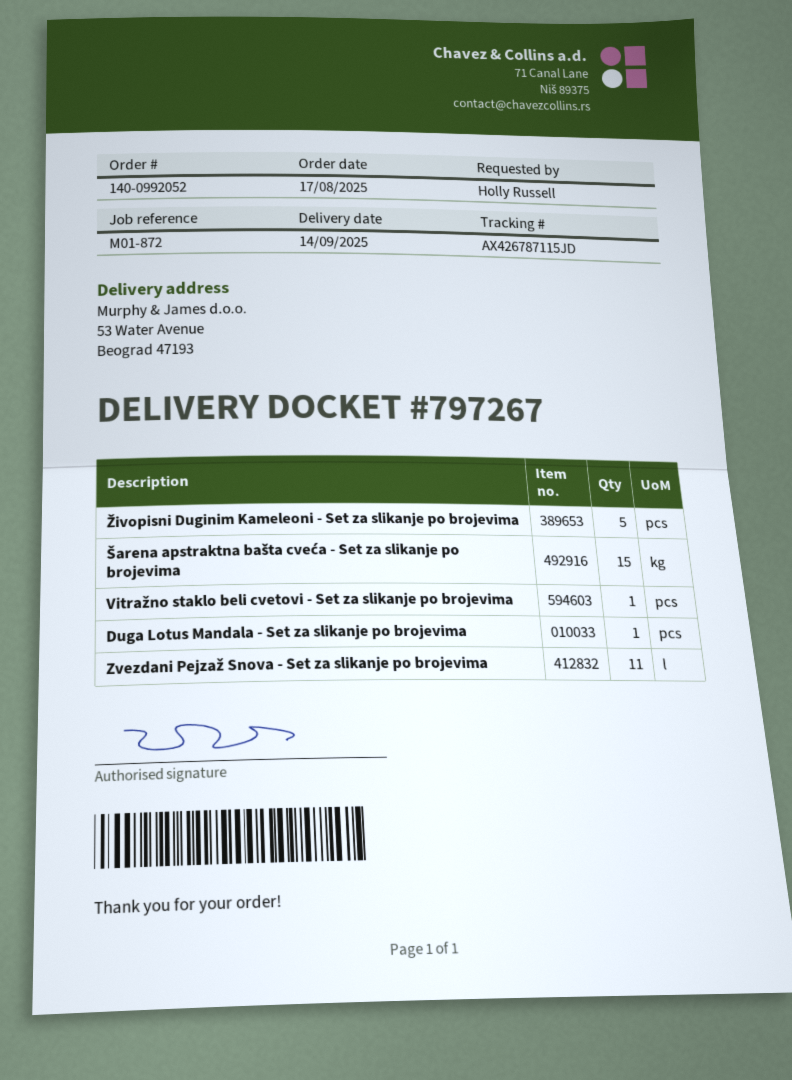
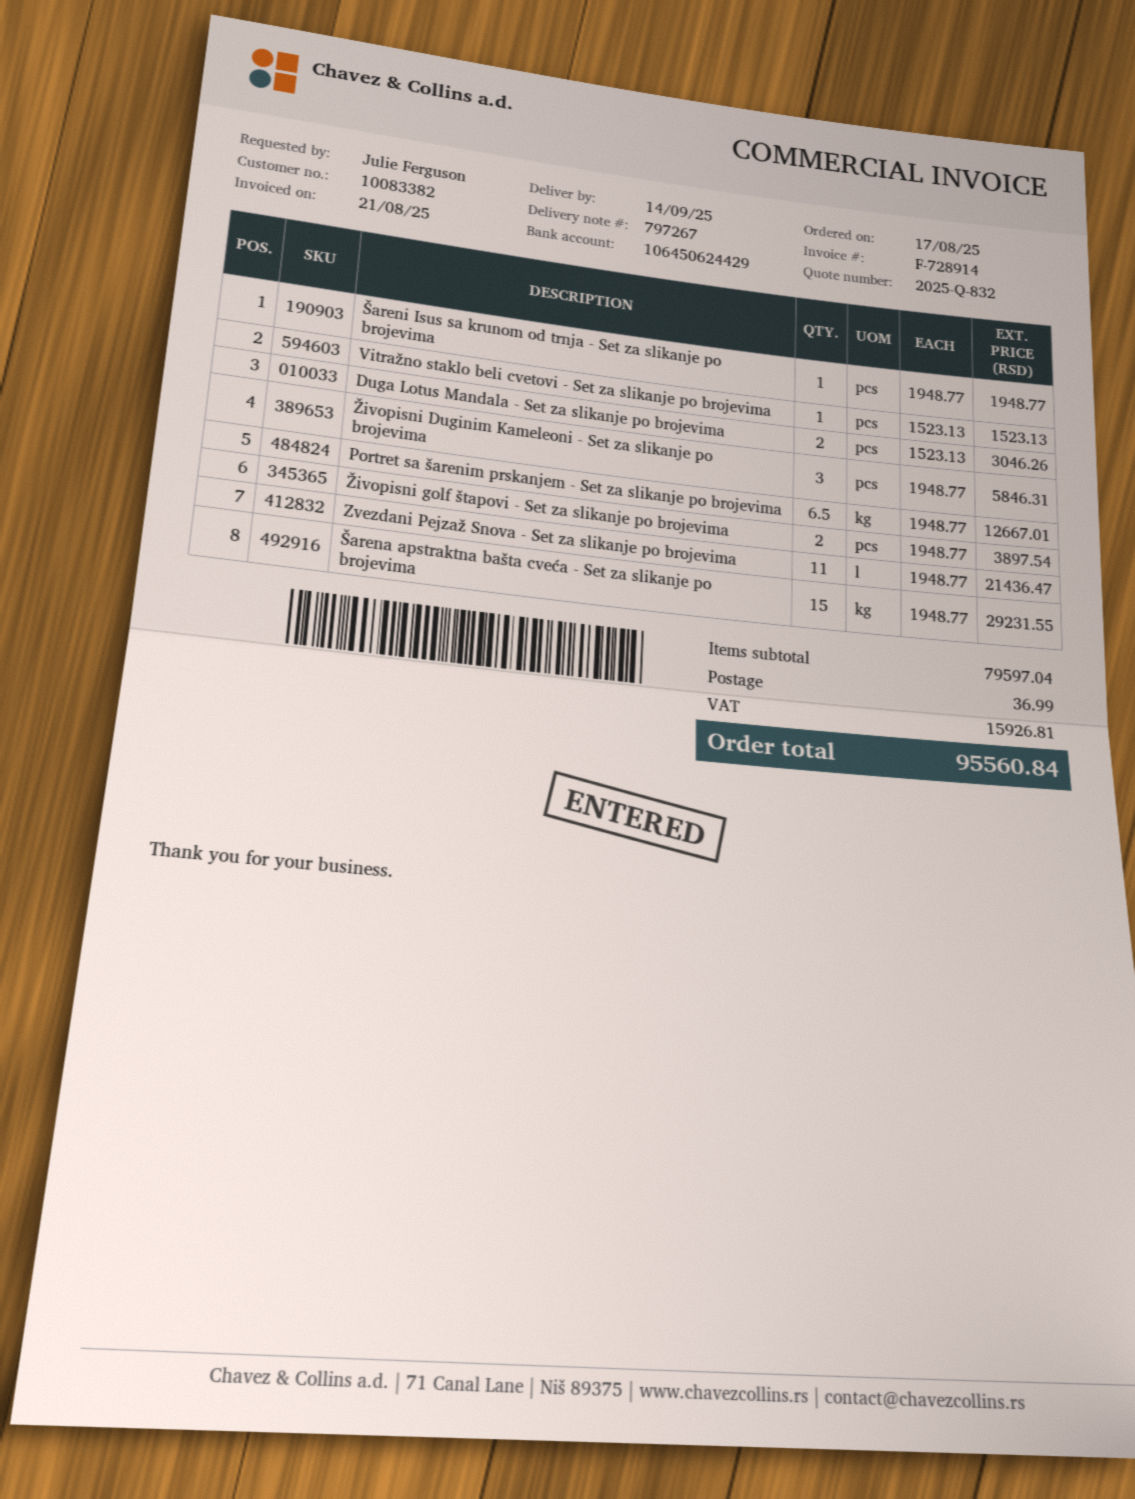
ordered by: Holly Russell -> Julie Ferguson
Živopisni Duginim Kameleoni - Set za slikanje po brojevima: 5 -> 3
Duga Lotus Mandala - Set za slikanje po brojevima: 1 -> 2
Šareni Isus sa krunom od trnja - Set za slikanje po brojevima: none -> 1
Portret sa šarenim prskanjem - Set za slikanje po brojevima: none -> 6.5
Živopisni golf štapovi - Set za slikanje po brojevima: none -> 2

